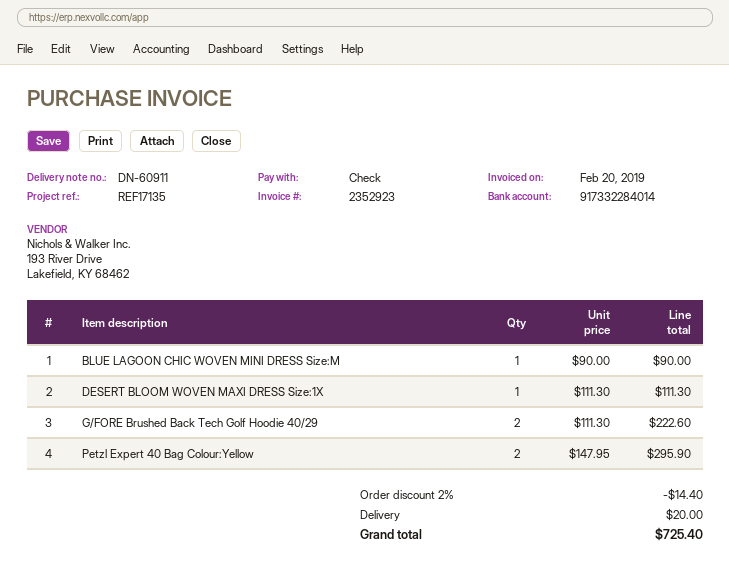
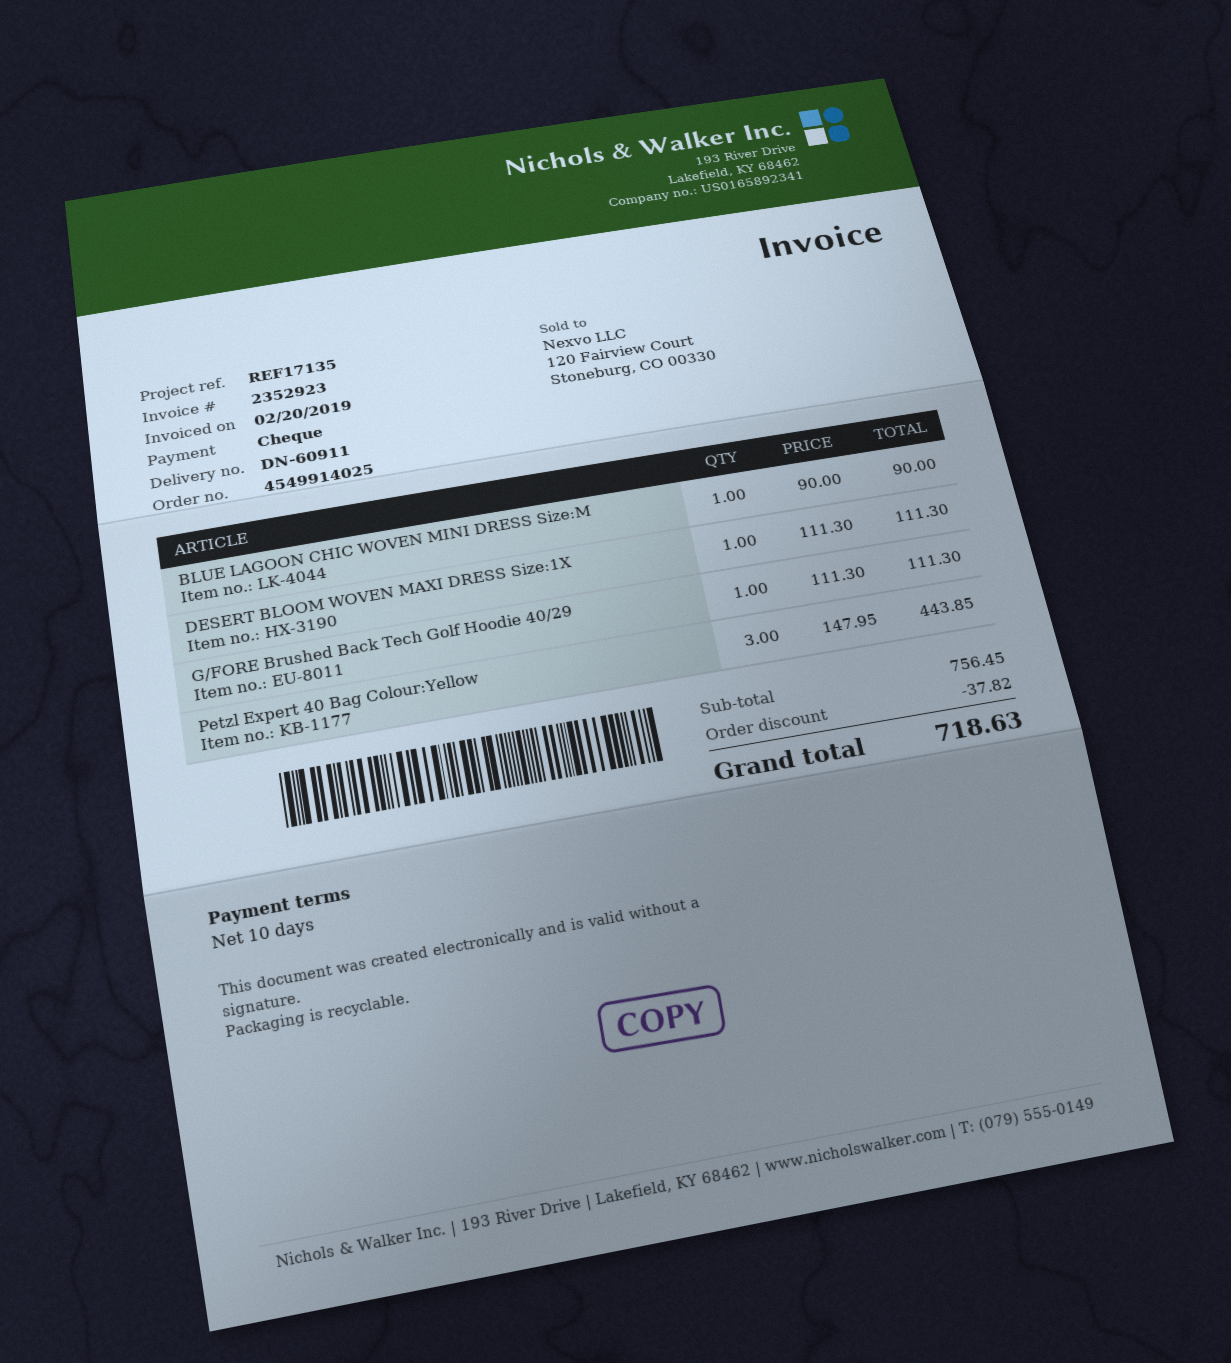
G/FORE Brushed Back Tech Golf Hoodie 40/29: 2 x 111.30 = 222.60 -> 1 x 111.30 = 111.30
Petzl Expert 40 Bag Colour:Yellow: 2 x 147.95 = 295.90 -> 3 x 147.95 = 443.85
discount: 14.40 -> 37.82
shipping: 20.00 -> none
total: 725.40 -> 718.63

